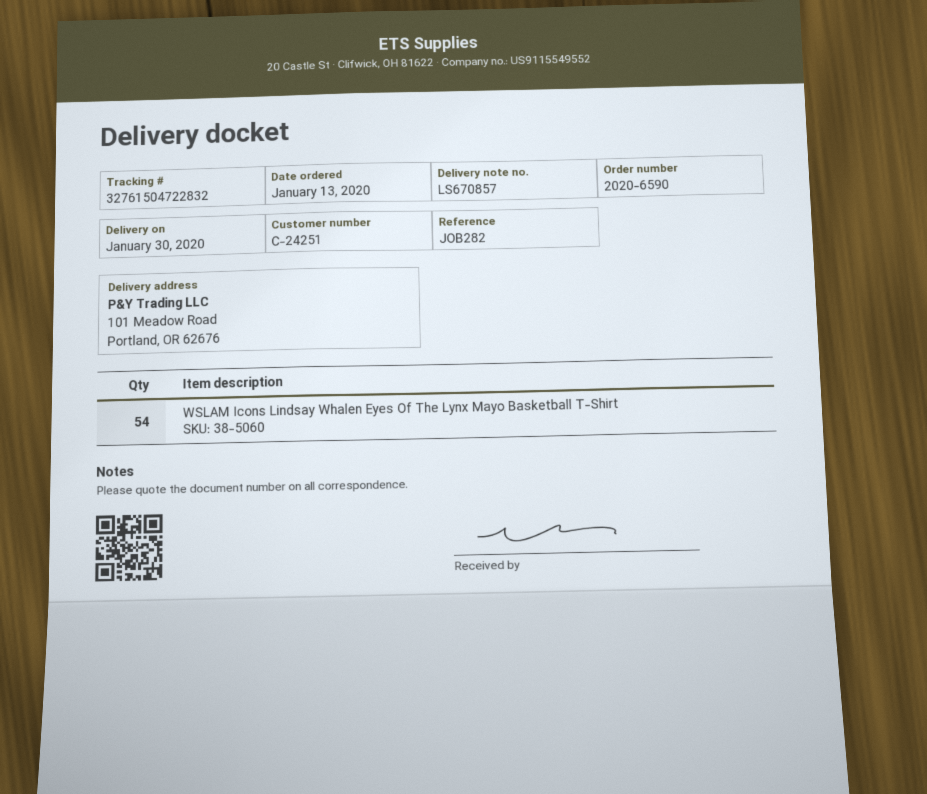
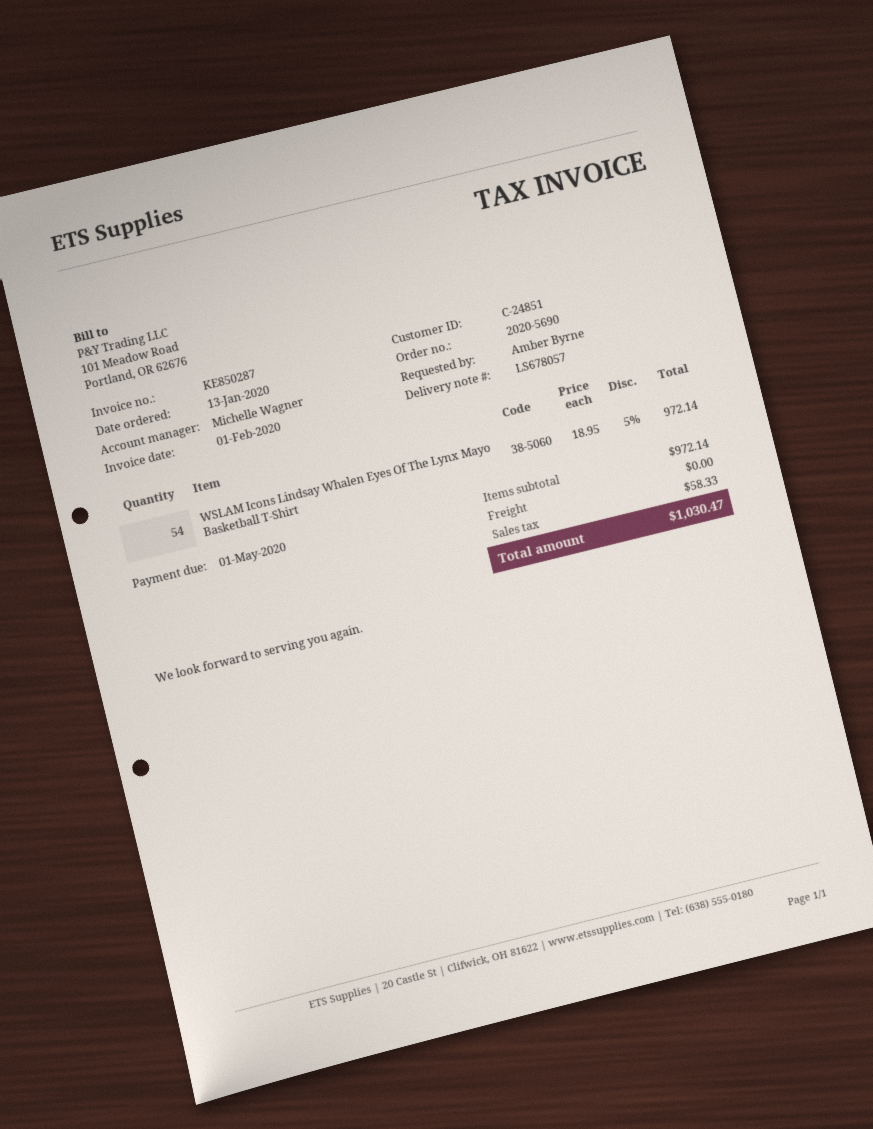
order number: 2020-6590 -> 2020-5690
delivery note number: LS670857 -> LS678057
customer number: C-24251 -> C-24851

